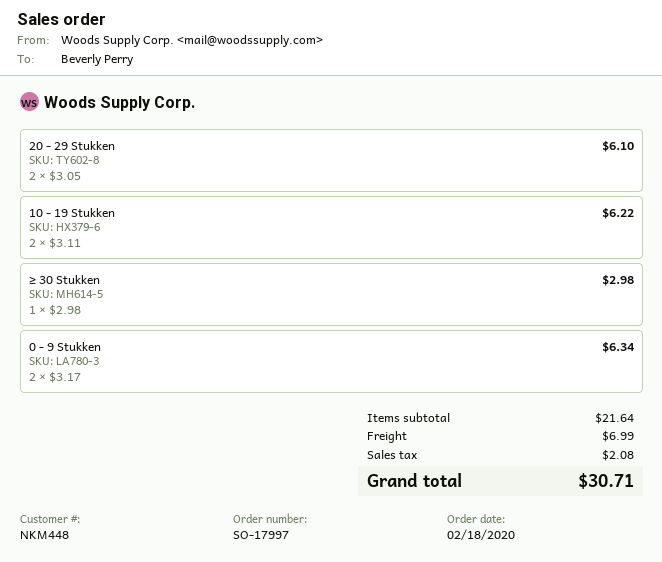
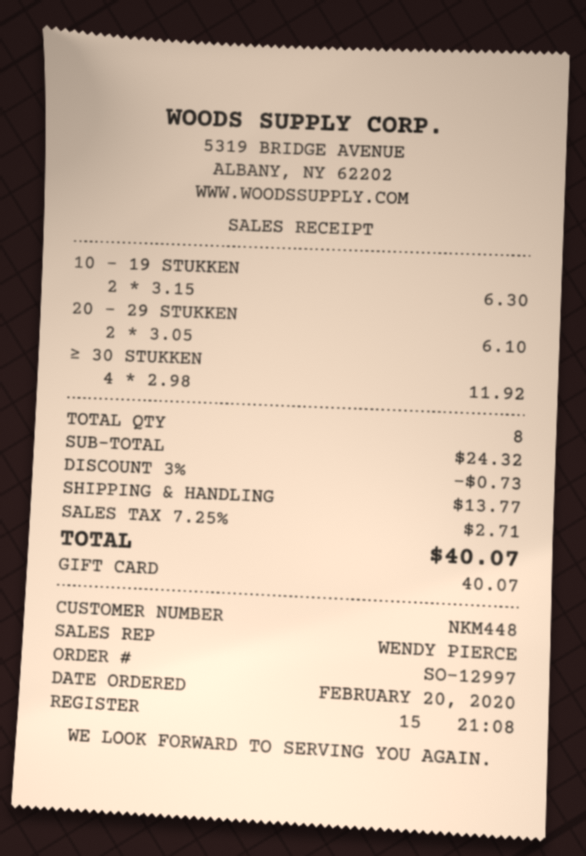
order number: SO-17997 -> SO-12997
order date: 2020-02-18 -> 2020-02-20
10 - 19 Stukken: 2 x 3.11 = 6.22 -> 2 x 3.15 = 6.30
≥ 30 Stukken: 1 x 2.98 = 2.98 -> 4 x 2.98 = 11.92
0 - 9 Stukken: 2 x 3.17 = 6.34 -> none
subtotal: 21.64 -> 24.32
discount: none -> 3% = 0.73
shipping: 6.99 -> 13.77
tax: 2.08 -> 2.71
total: 30.71 -> 40.07

